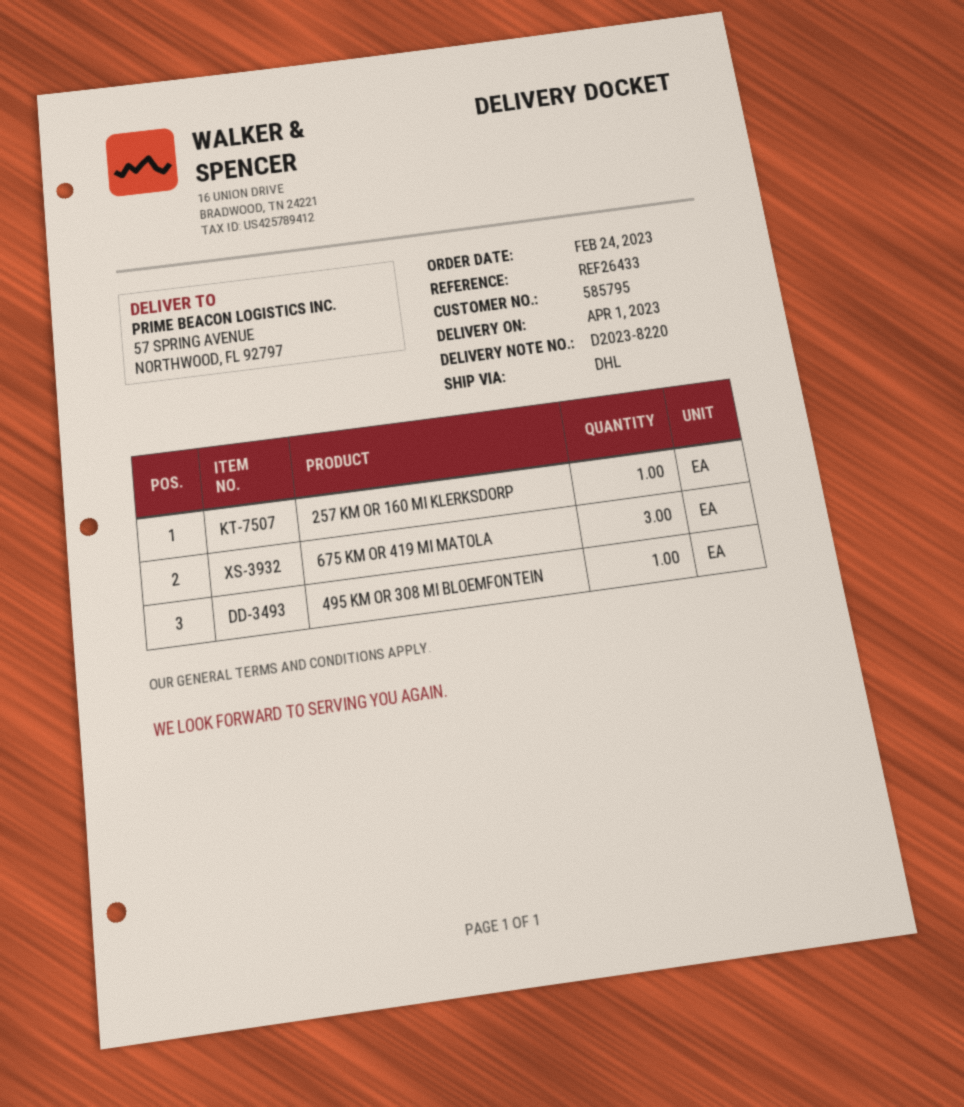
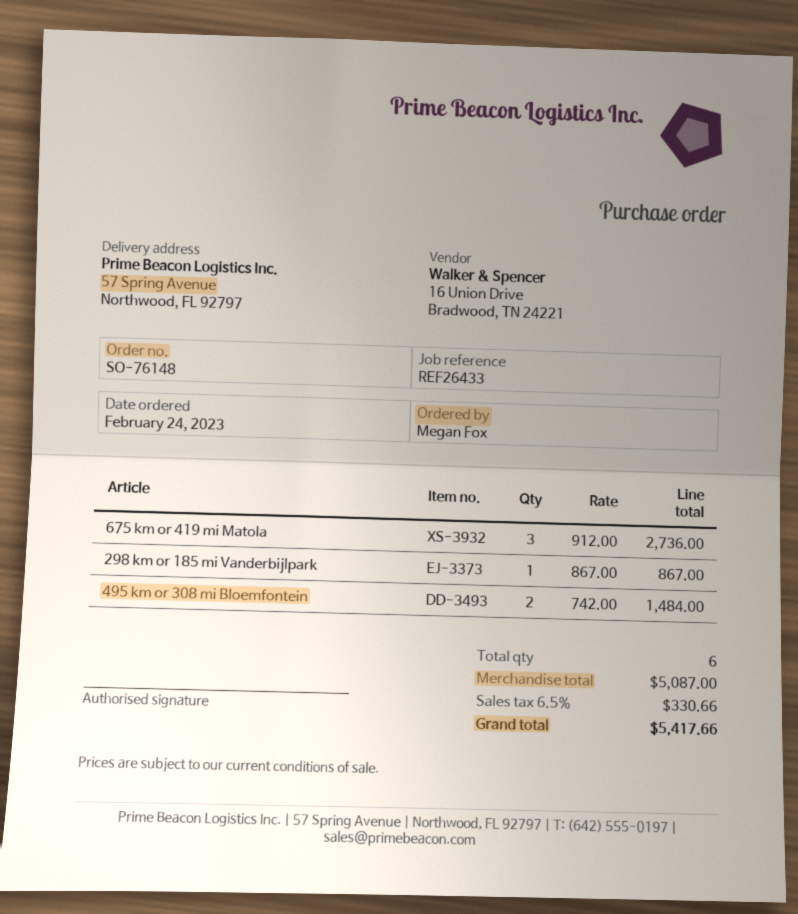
257 KM OR 160 MI KLERKSDORP: 1 -> none
495 KM OR 308 MI BLOEMFONTEIN: 1 -> 2
298 km or 185 mi Vanderbijlpark: none -> 1

